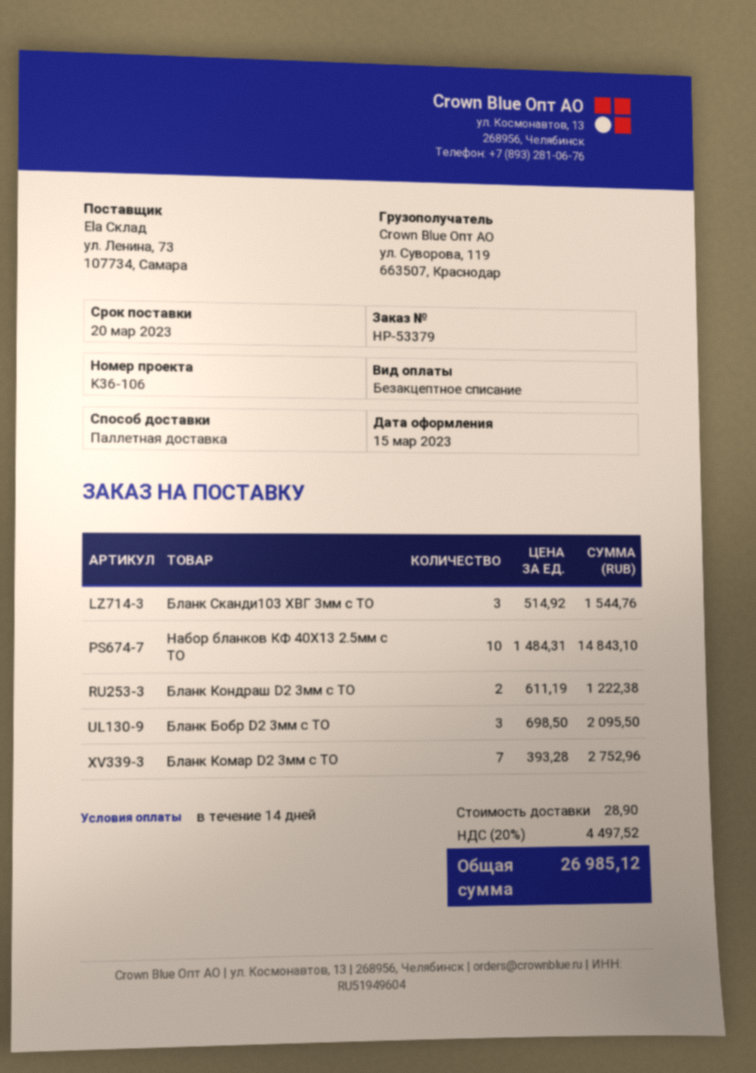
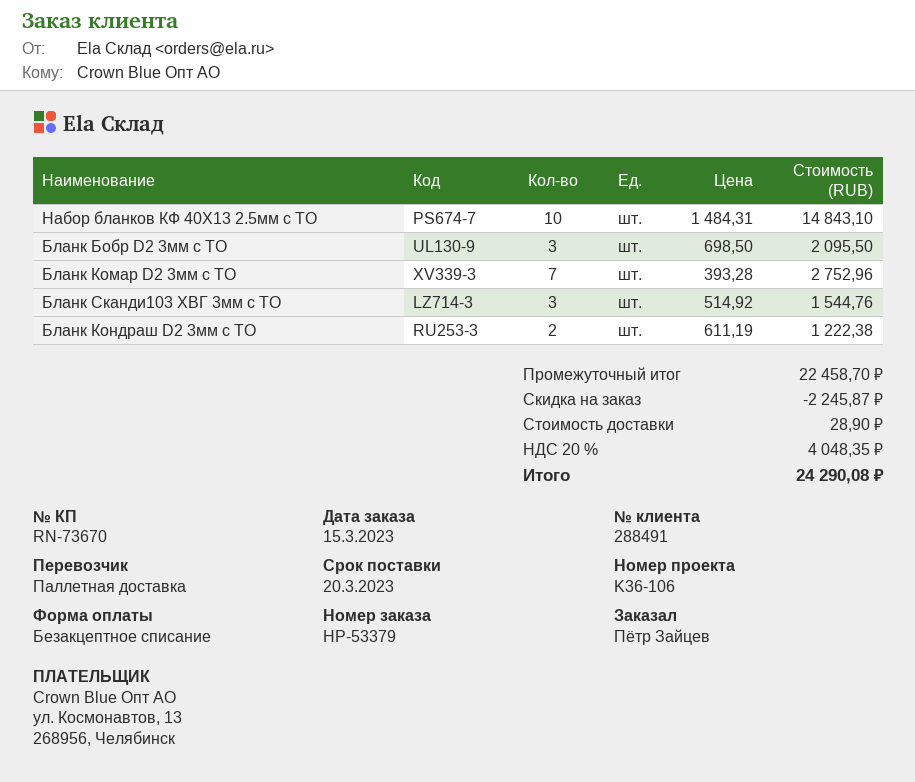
discount: none -> 2245.87
tax: 20% = 4497.52 -> 20% = 4048.35
total: 26985.12 -> 24290.08

